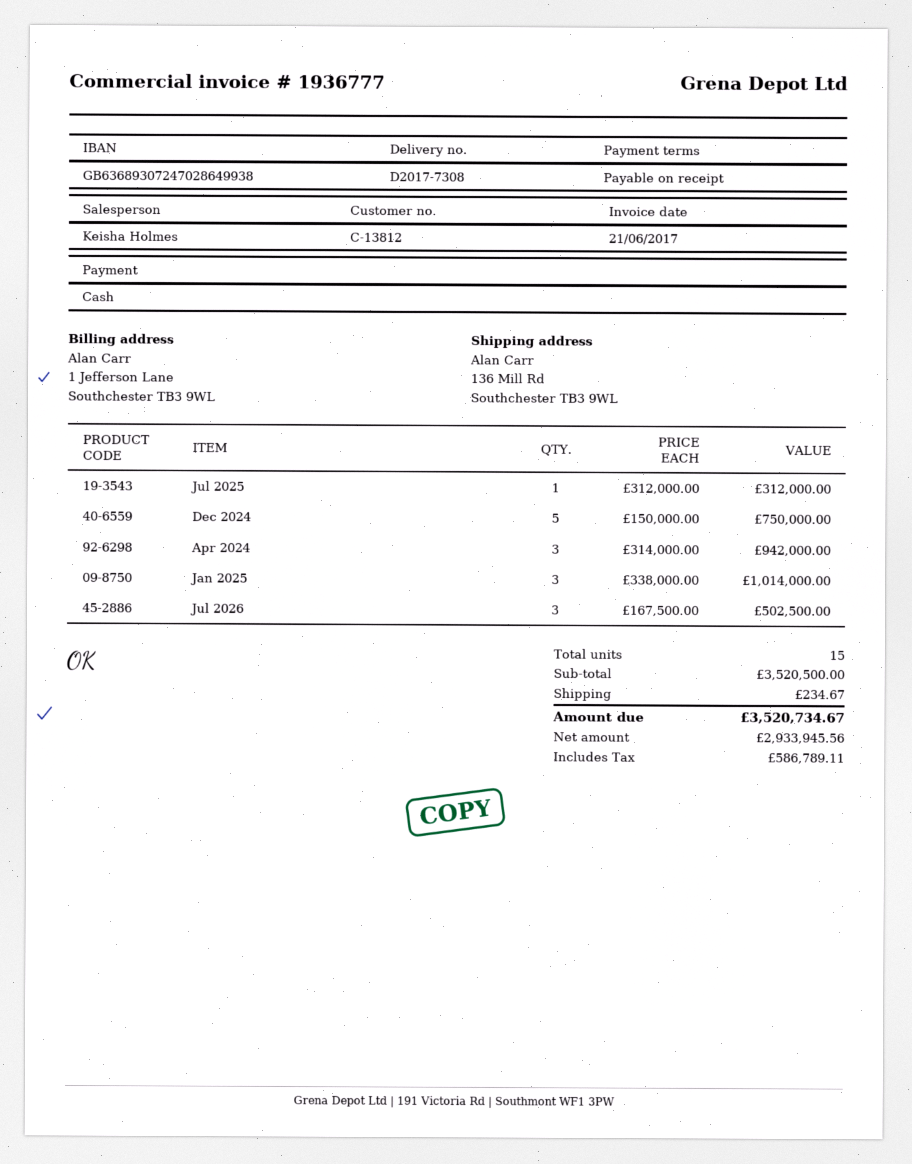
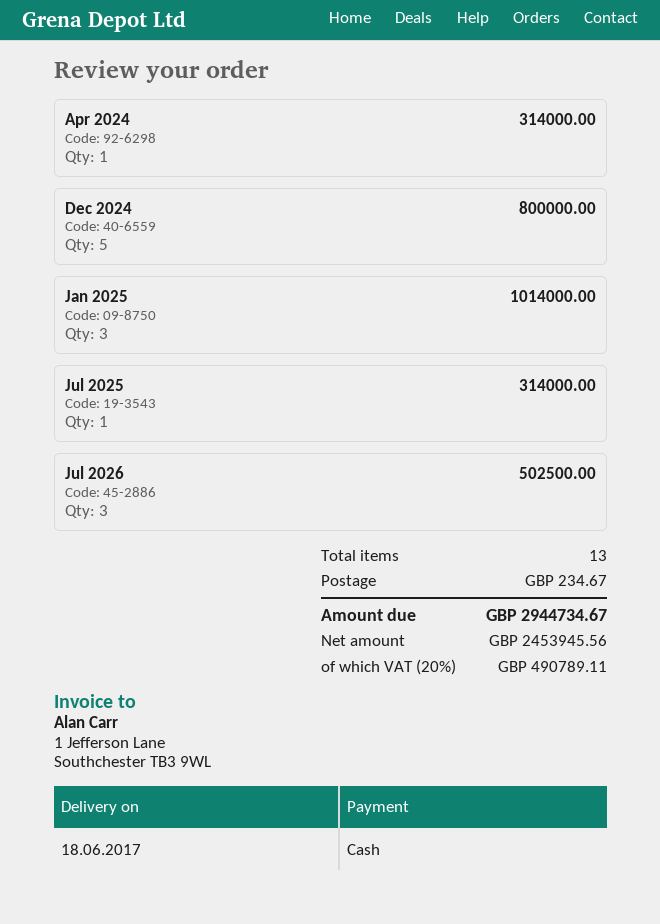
Jul 2025: 1 for 312000.00 -> 1 for 314000.00
Dec 2024: 5 for 750000.00 -> 5 for 800000.00
Apr 2024: 3 for 942000.00 -> 1 for 314000.00
total quantity: 15 -> 13
net: 2933945.56 -> 2453945.56
tax: 586789.11 -> 490789.11
total: 3520734.67 -> 2944734.67

